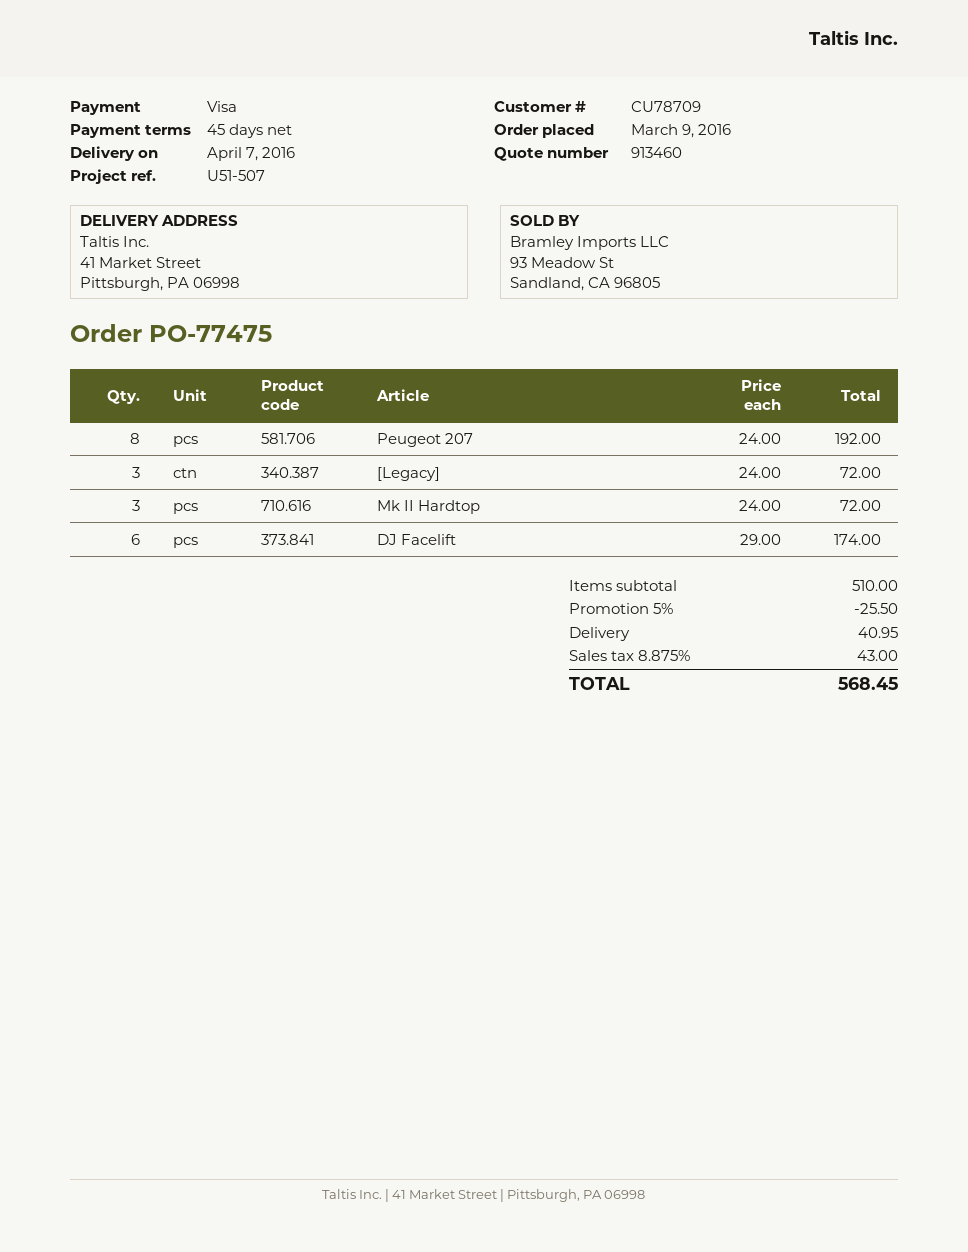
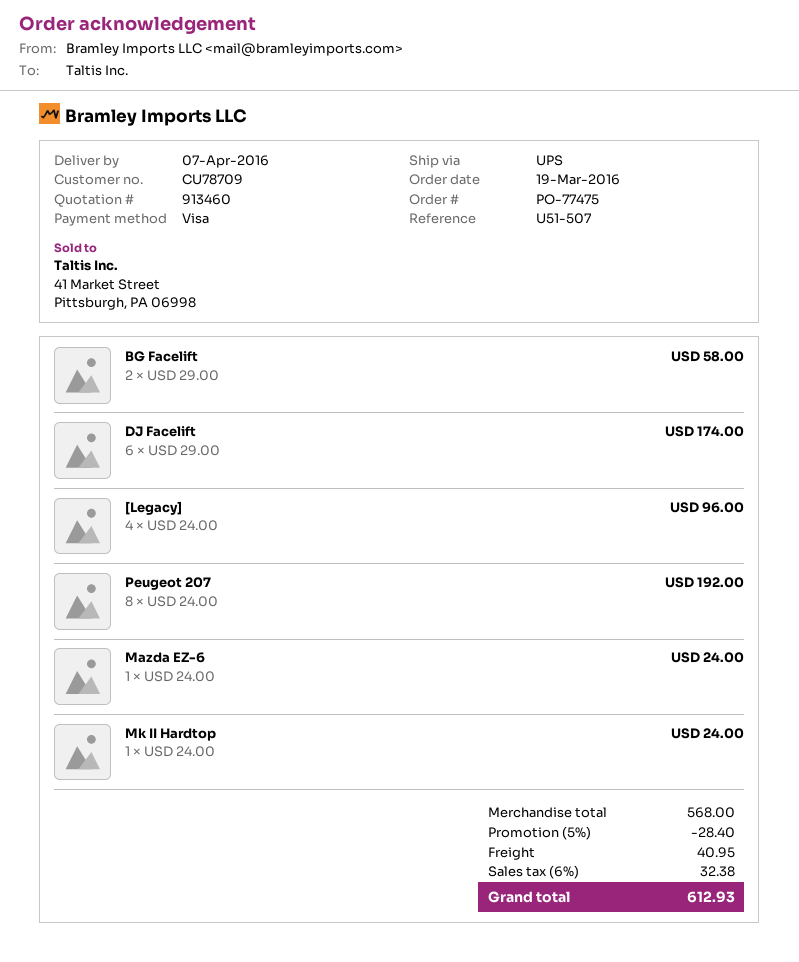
order date: 2016-03-09 -> 2016-03-19
[Legacy]: 3 x 24.00 = 72.00 -> 4 x 24.00 = 96.00
Mk II Hardtop: 3 x 24.00 = 72.00 -> 1 x 24.00 = 24.00
BG Facelift: none -> 2 x 29.00 = 58.00
Mazda EZ-6: none -> 1 x 24.00 = 24.00
subtotal: 510.00 -> 568.00
discount: 5% = 25.50 -> 5% = 28.40
tax: 8.875% = 43.00 -> 6% = 32.38
total: 568.45 -> 612.93

